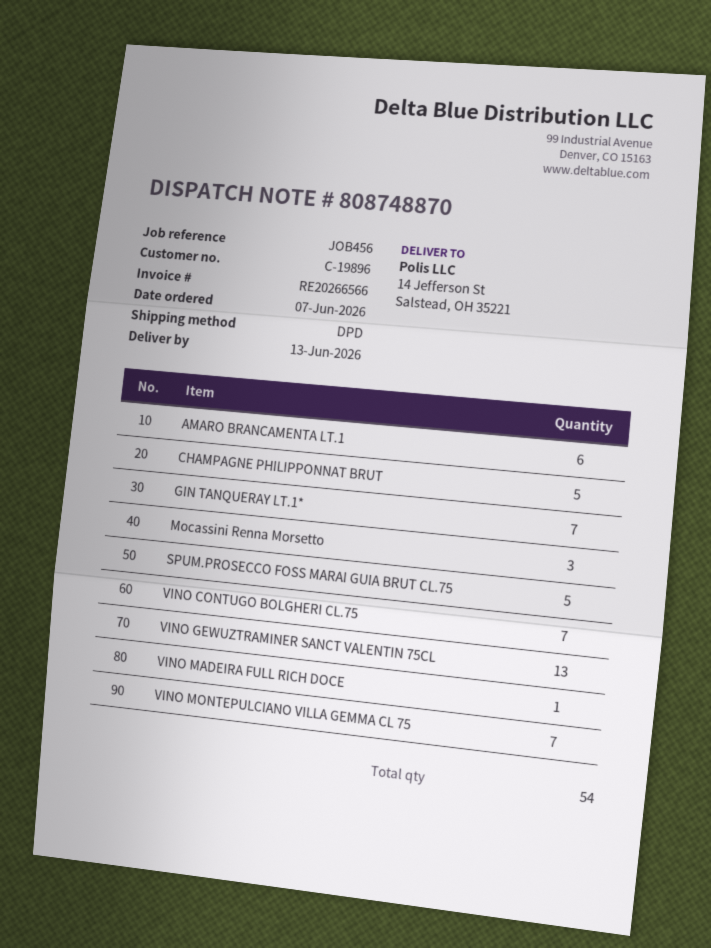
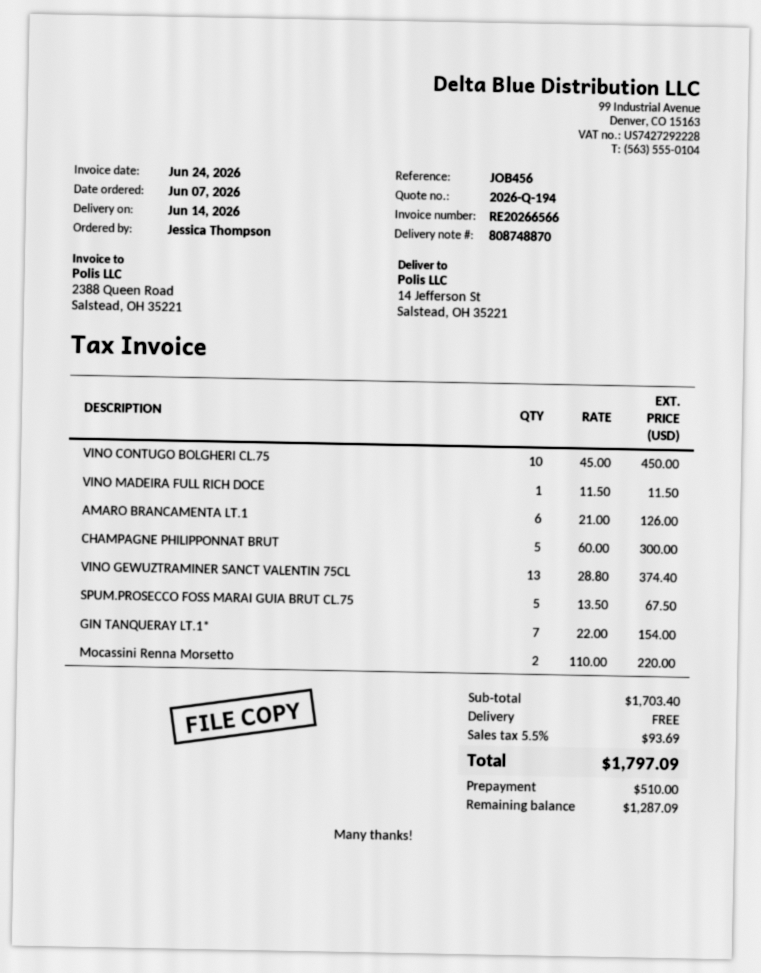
delivery date: 2026-06-13 -> 2026-06-14
Mocassini Renna Morsetto: 3 -> 2
VINO CONTUGO BOLGHERI CL.75: 7 -> 10
VINO MONTEPULCIANO VILLA GEMMA CL 75: 7 -> none

